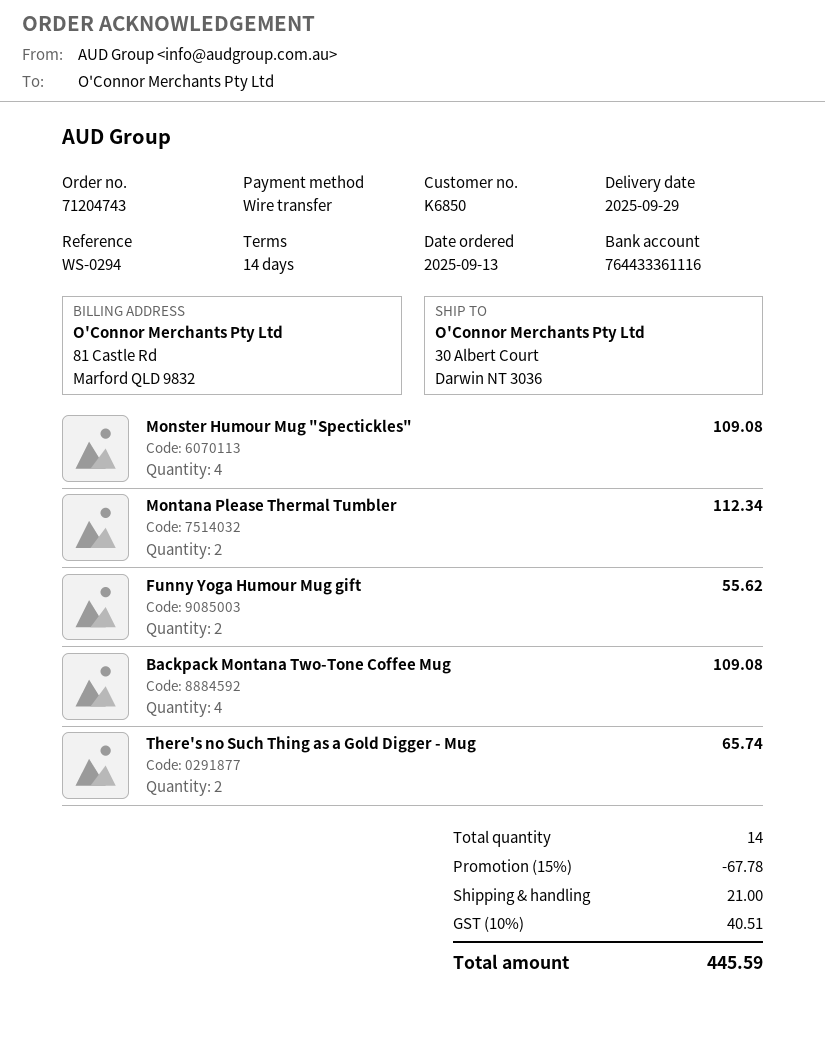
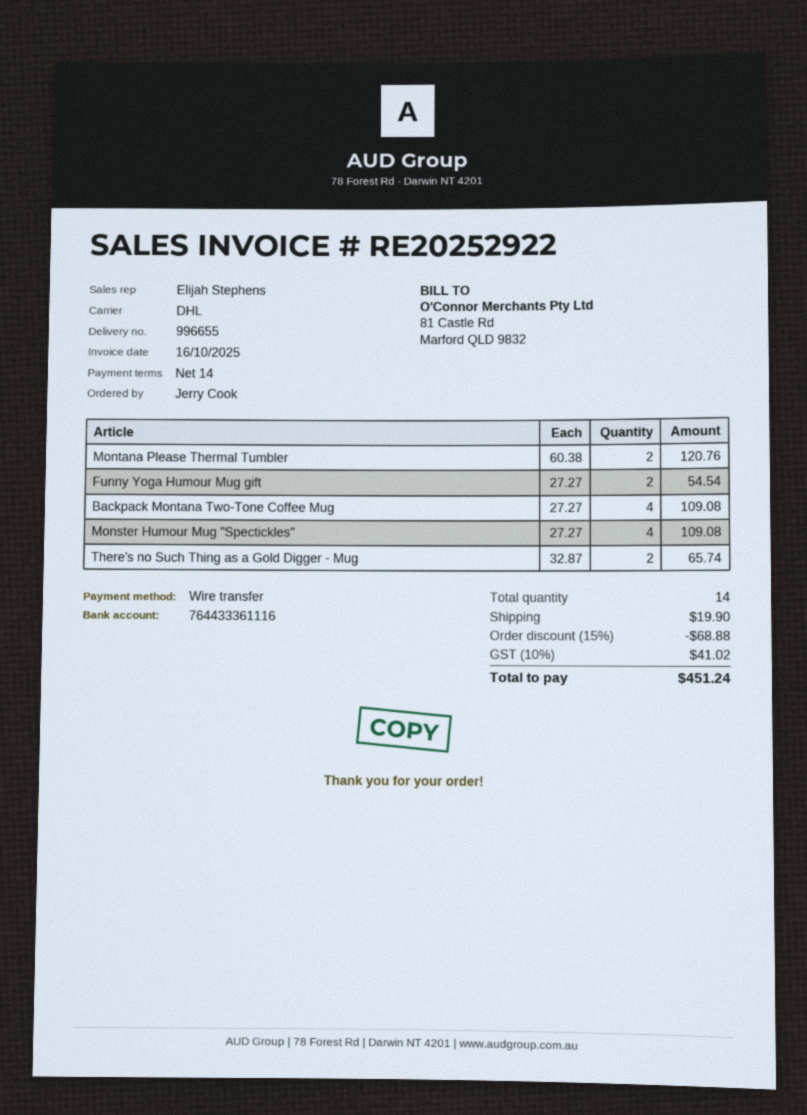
Montana Please Thermal Tumbler: 2 for 112.34 -> 2 for 120.76
Funny Yoga Humour Mug gift: 2 for 55.62 -> 2 for 54.54
discount: 15% = 67.78 -> 15% = 68.88
shipping: 21.00 -> 19.90
tax: 10% = 40.51 -> 10% = 41.02
total: 445.59 -> 451.24

